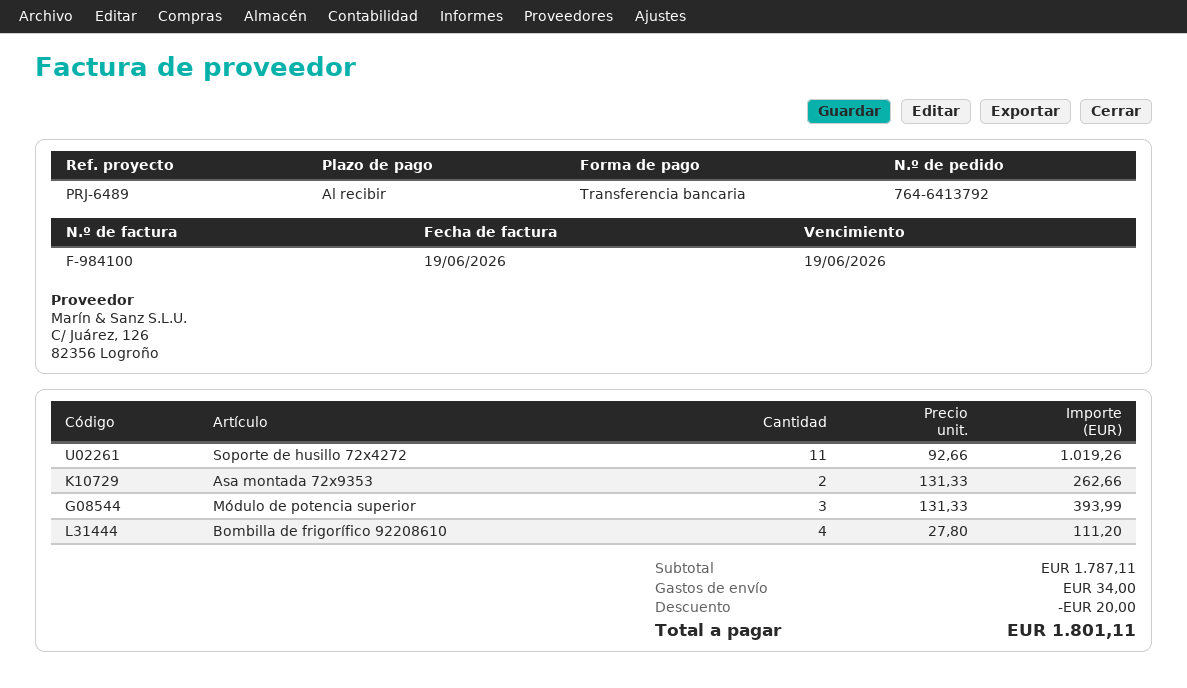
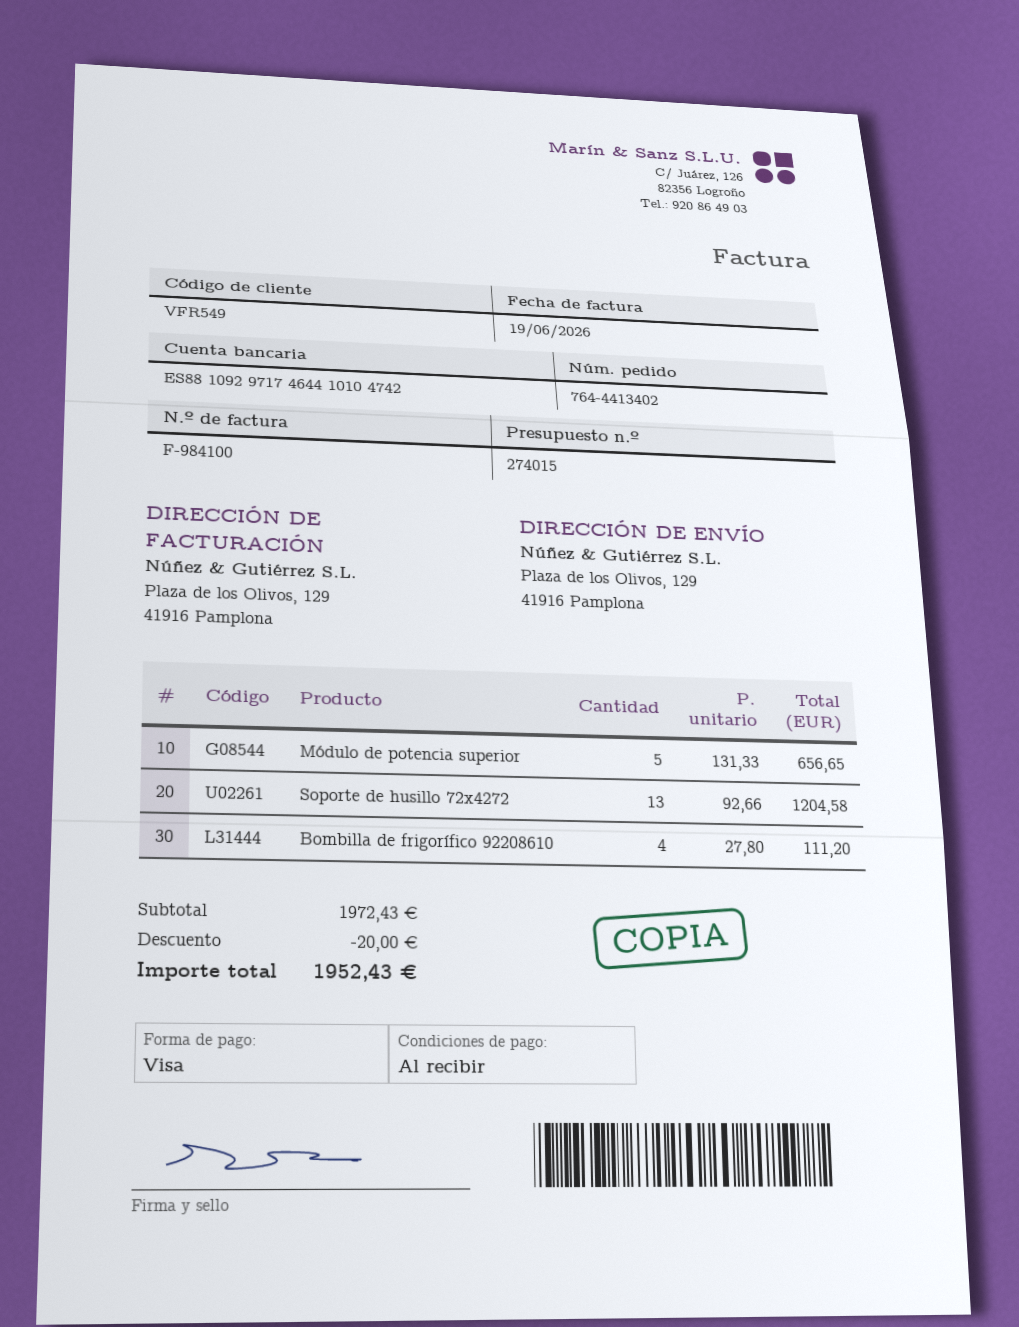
order number: 764-6413792 -> 764-4413402
payment method: bank transfer -> Visa
Soporte de husillo 72x4272: 11 x 92.66 = 1019.26 -> 13 x 92.66 = 1204.58
Asa montada 72x9353: 2 x 131.33 = 262.66 -> none
Módulo de potencia superior: 3 x 131.33 = 393.99 -> 5 x 131.33 = 656.65
subtotal: 1787.11 -> 1972.43
shipping: 34.00 -> none
total: 1801.11 -> 1952.43

